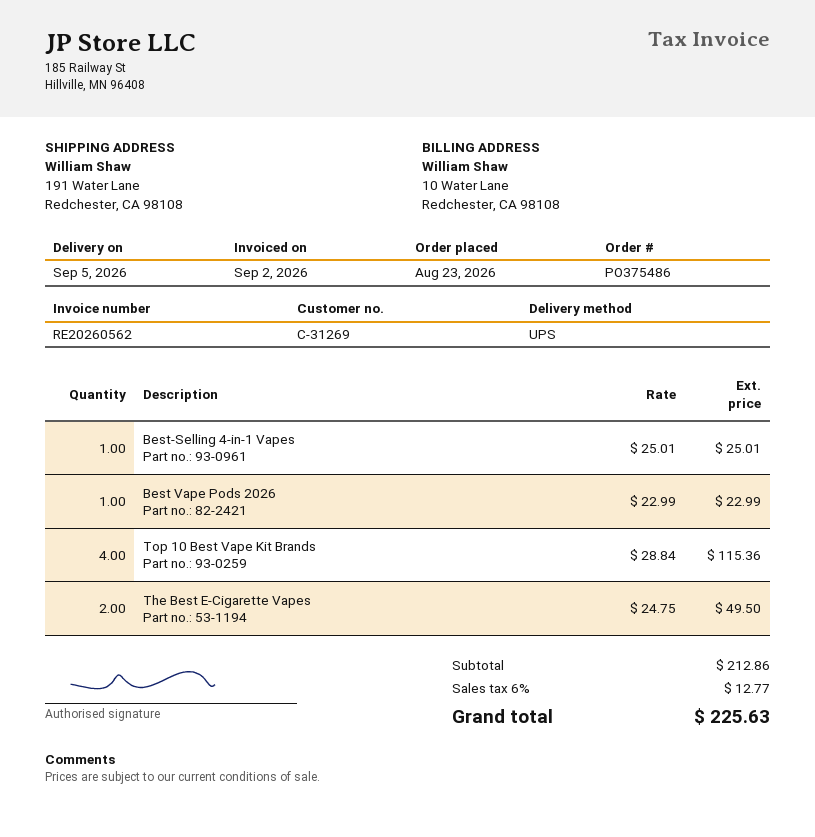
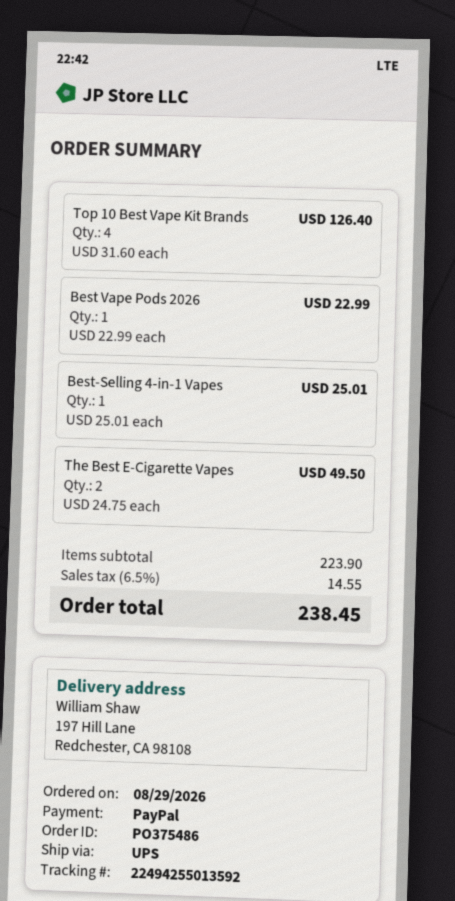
order date: 2026-08-23 -> 2026-08-29
ship to: 191 Water Lane, Redchester, CA 98108 -> 197 Hill Lane, Redchester, CA 98108
Top 10 Best Vape Kit Brands: 4 x 28.84 = 115.36 -> 4 x 31.60 = 126.40
subtotal: 212.86 -> 223.90
tax: 6% = 12.77 -> 6.5% = 14.55
total: 225.63 -> 238.45

